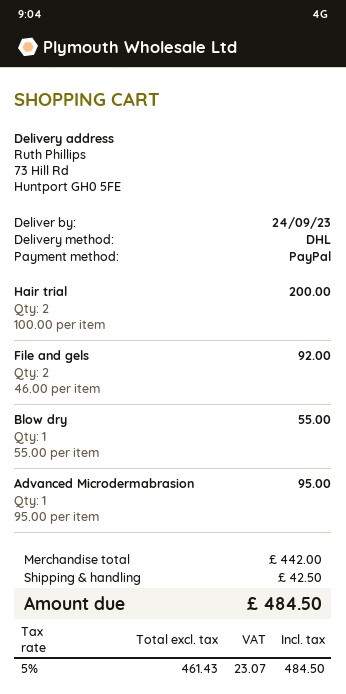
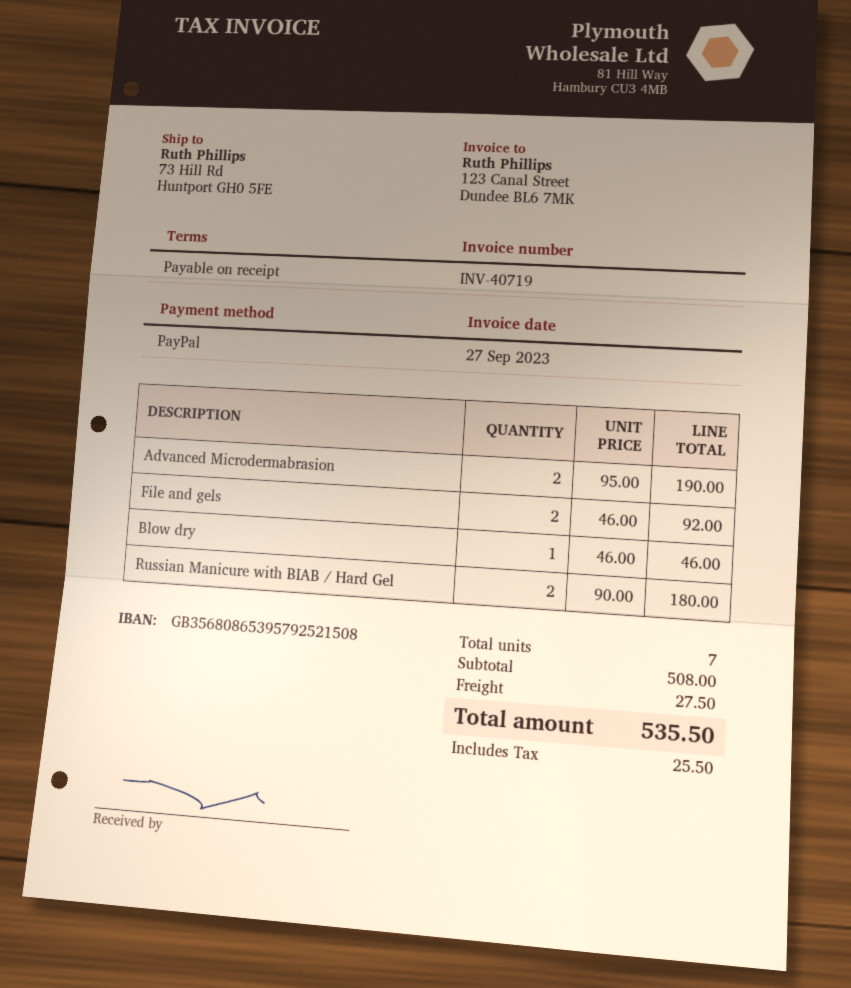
Hair trial: 2 x 100.00 = 200.00 -> none
Blow dry: 1 x 55.00 = 55.00 -> 1 x 46.00 = 46.00
Advanced Microdermabrasion: 1 x 95.00 = 95.00 -> 2 x 95.00 = 190.00
Russian Manicure with BIAB / Hard Gel: none -> 2 x 90.00 = 180.00
subtotal: 442.00 -> 508.00
shipping: 42.50 -> 27.50
tax: 23.07 -> 25.50
total: 484.50 -> 535.50

